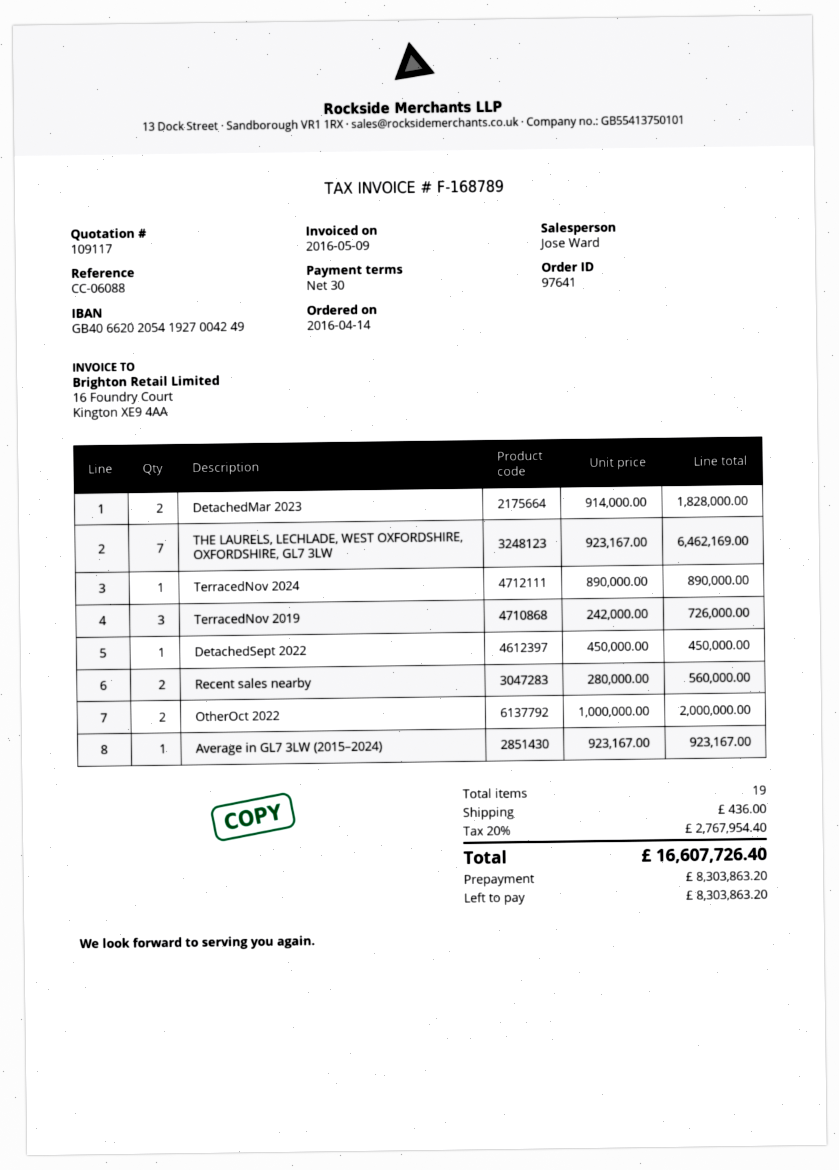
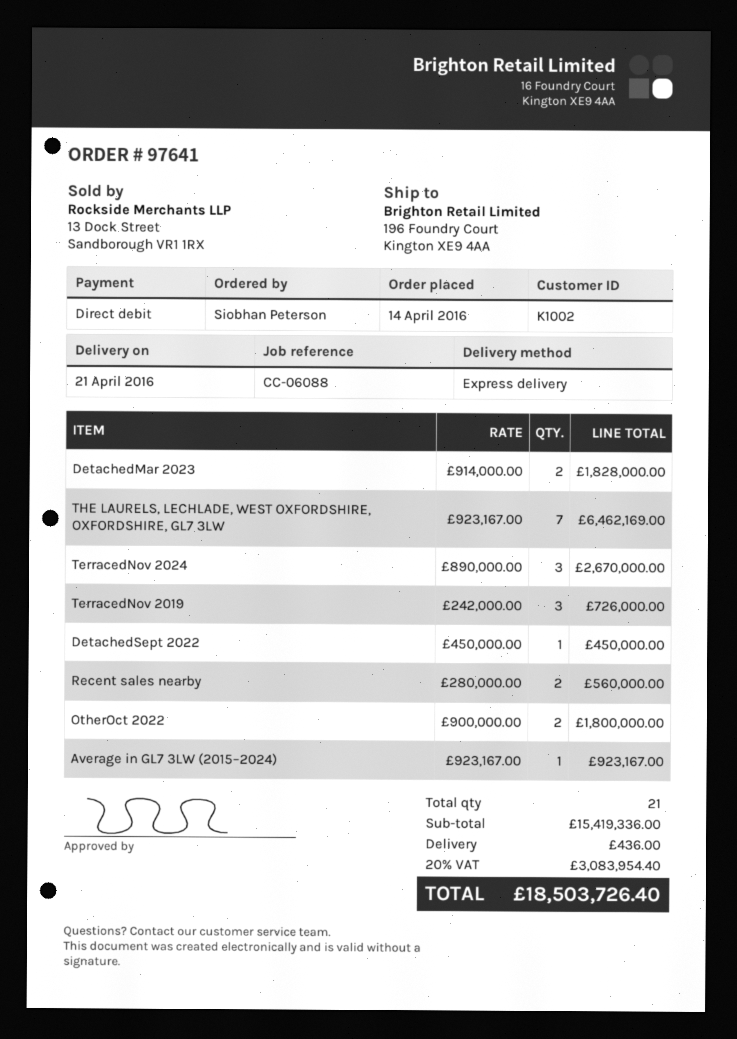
TerracedNov 2024: 1 x 890000.00 = 890000.00 -> 3 x 890000.00 = 2670000.00
OtherOct 2022: 2 x 1000000.00 = 2000000.00 -> 2 x 900000.00 = 1800000.00
total quantity: 19 -> 21
tax: 20% = 2767954.40 -> 20% = 3083954.40
total: 16607726.40 -> 18503726.40

